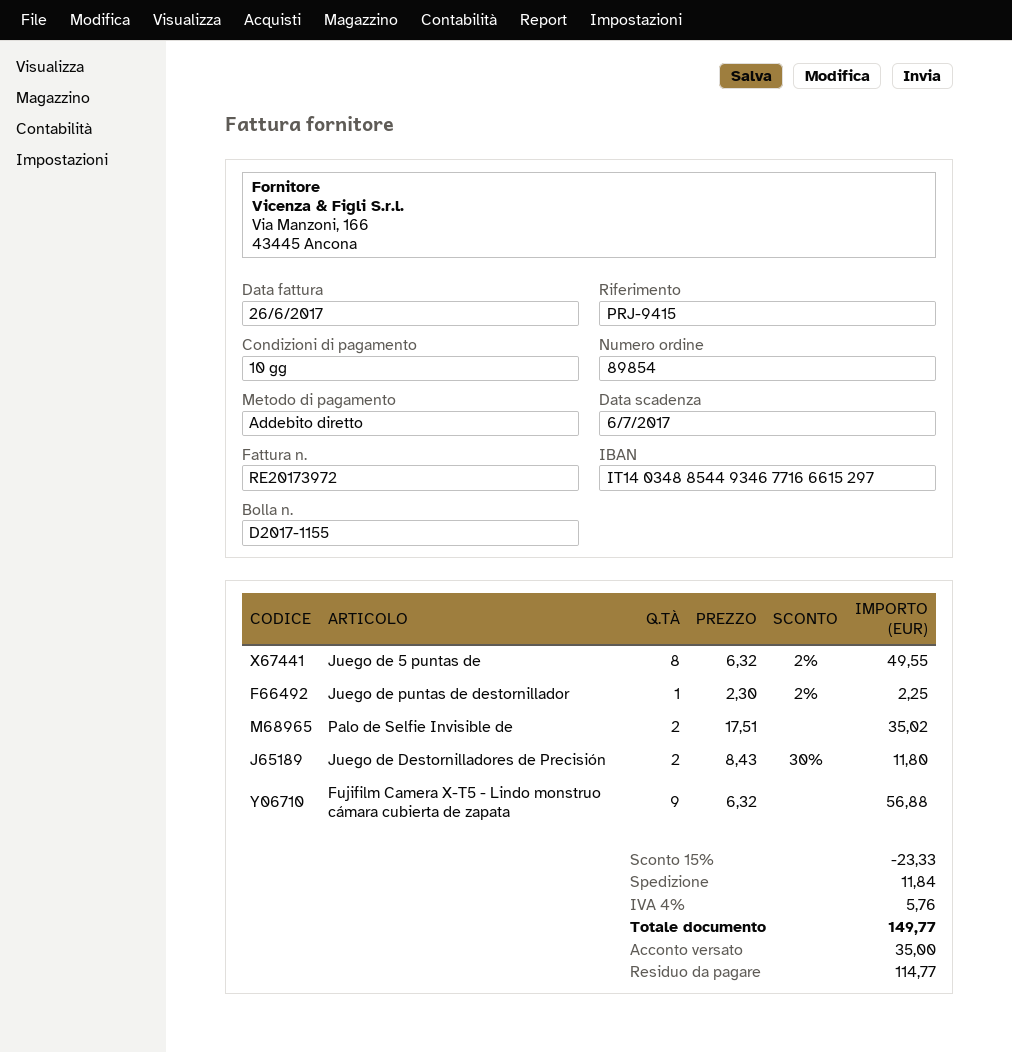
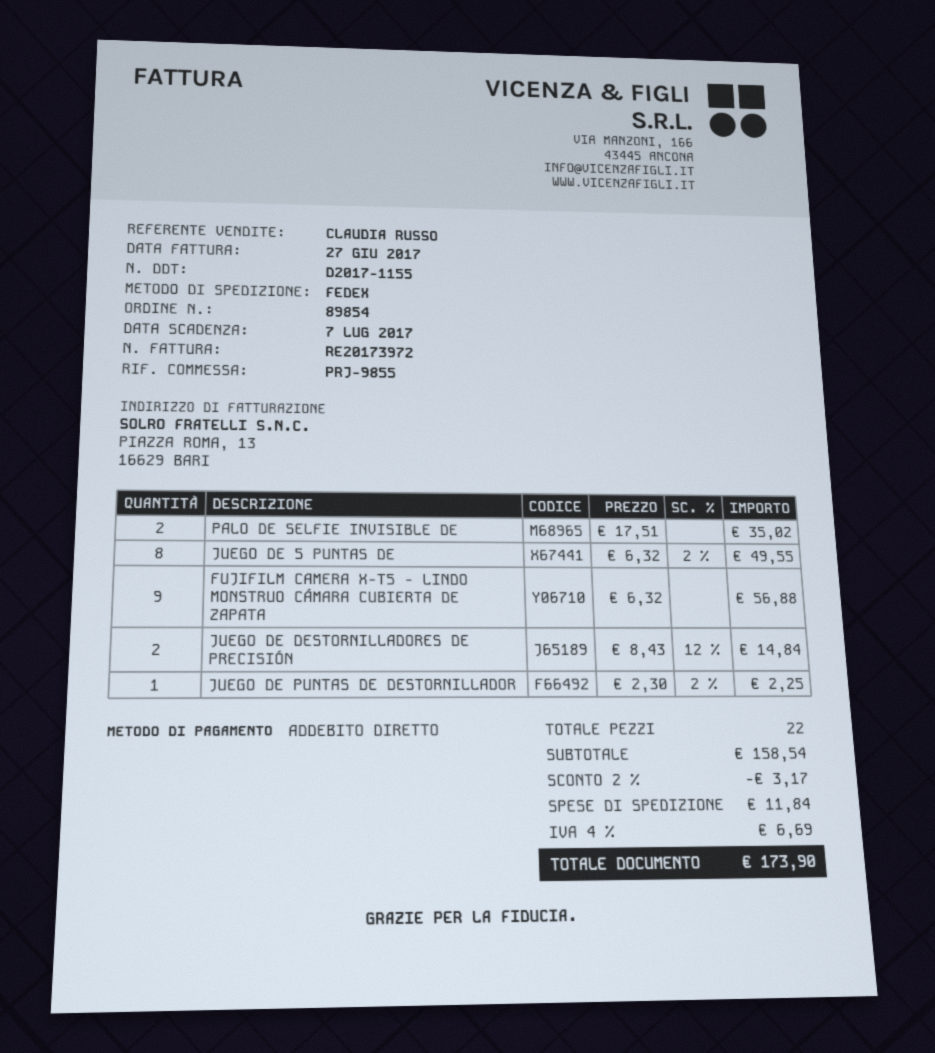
invoice date: 2017-06-26 -> 2017-06-27
due date: 2017-07-06 -> 2017-07-07
reference: PRJ-9415 -> PRJ-9855
Juego de Destornilladores de Precisión: 2 x 8.43 - 30% = 11.80 -> 2 x 8.43 - 12% = 14.84
discount: 15% = 23.33 -> 2% = 3.17
tax: 4% = 5.76 -> 4% = 6.69
total: 149.77 -> 173.90

